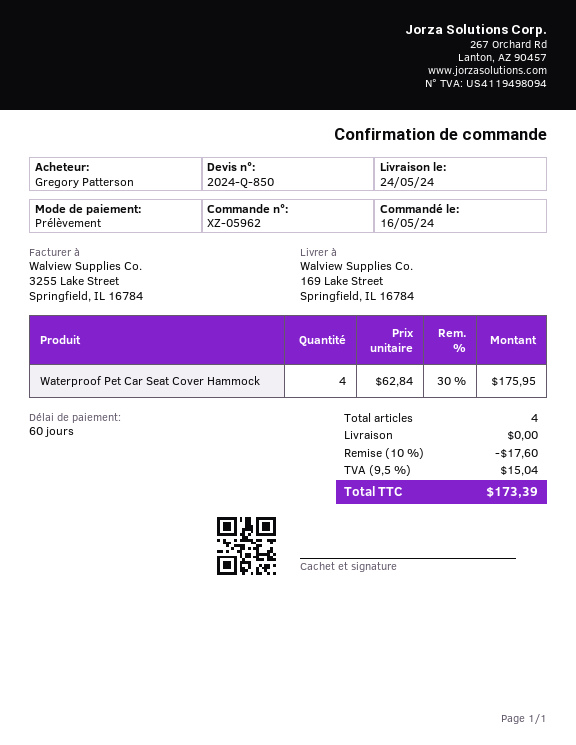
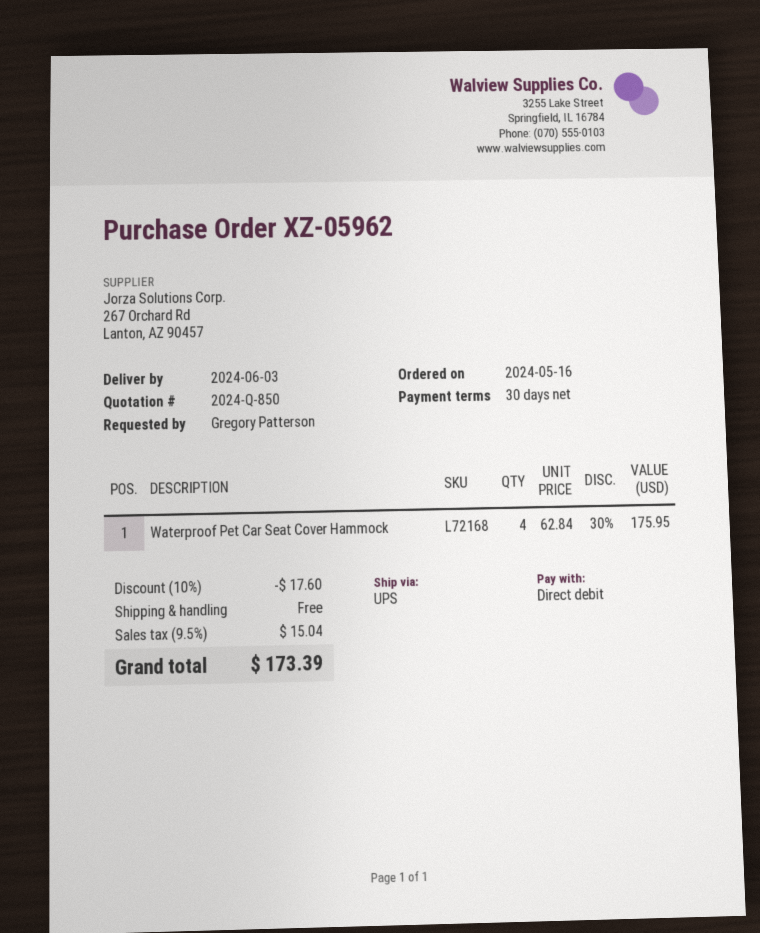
delivery date: 2024-05-24 -> 2024-06-03
payment terms: 60 days -> 30 days

